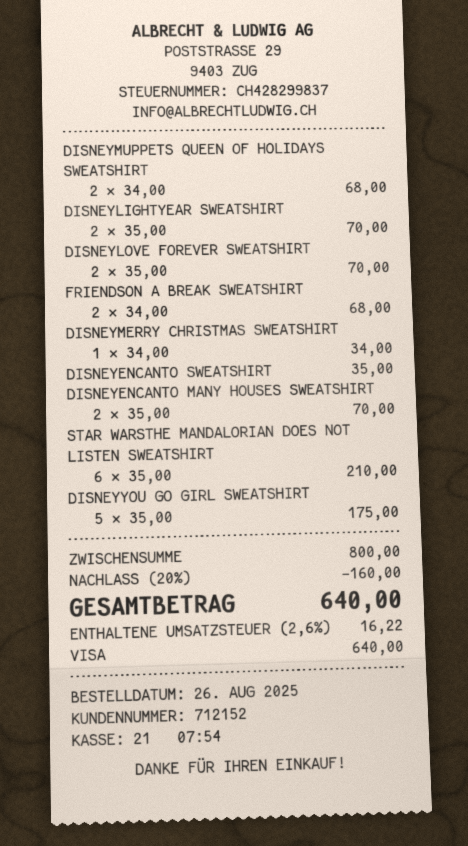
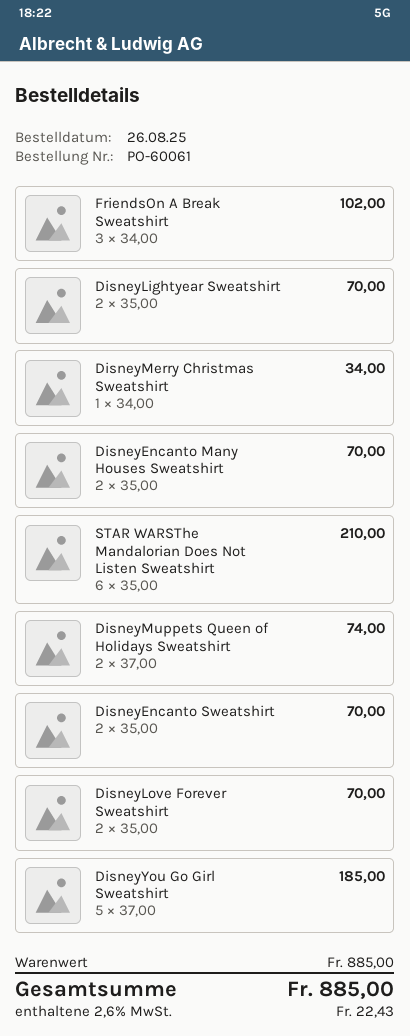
DISNEYMUPPETS QUEEN OF HOLIDAYS SWEATSHIRT: 2 x 34.00 = 68.00 -> 2 x 37.00 = 74.00
FRIENDSON A BREAK SWEATSHIRT: 2 x 34.00 = 68.00 -> 3 x 34.00 = 102.00
DISNEYENCANTO SWEATSHIRT: 1 x 35.00 = 35.00 -> 2 x 35.00 = 70.00
DISNEYYOU GO GIRL SWEATSHIRT: 5 x 35.00 = 175.00 -> 5 x 37.00 = 185.00
subtotal: 800.00 -> 885.00
discount: 20% = 160.00 -> none
tax: 2.6% = 16.22 -> 2.6% = 22.43
total: 640.00 -> 885.00

